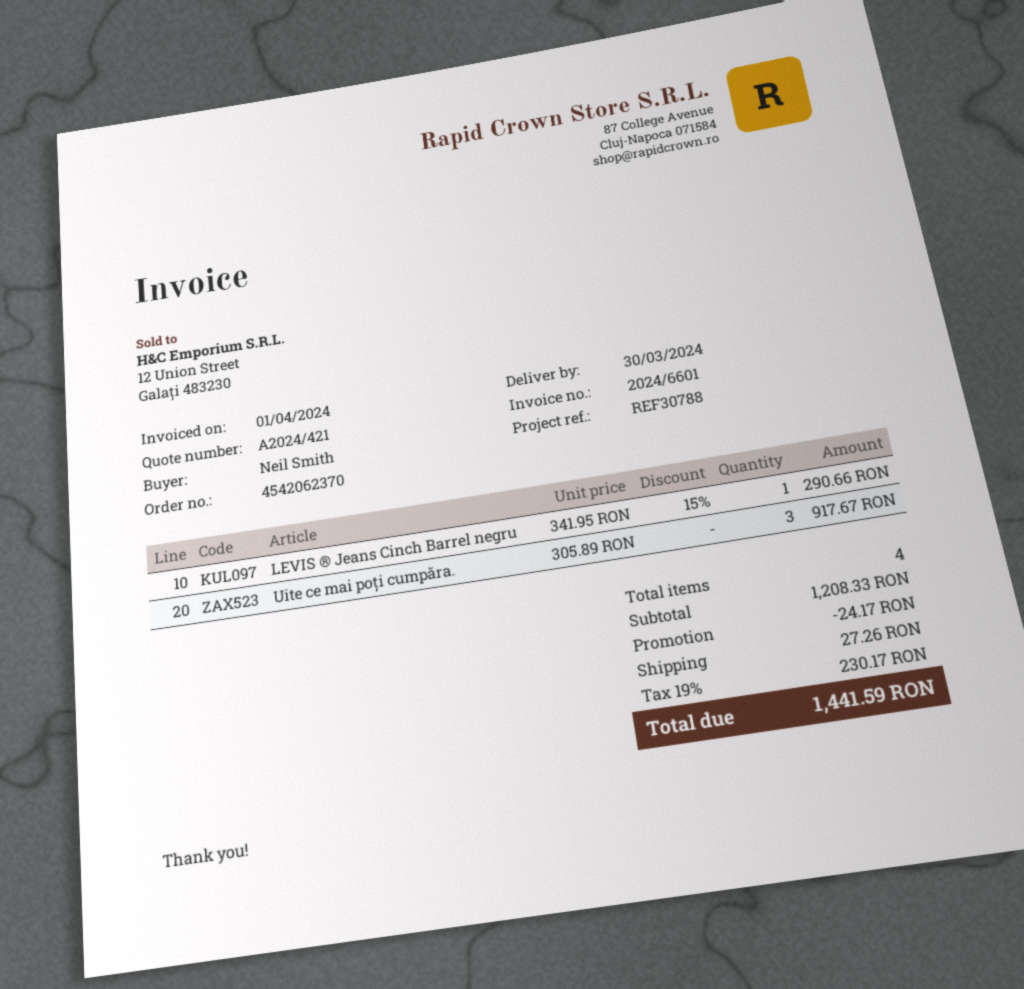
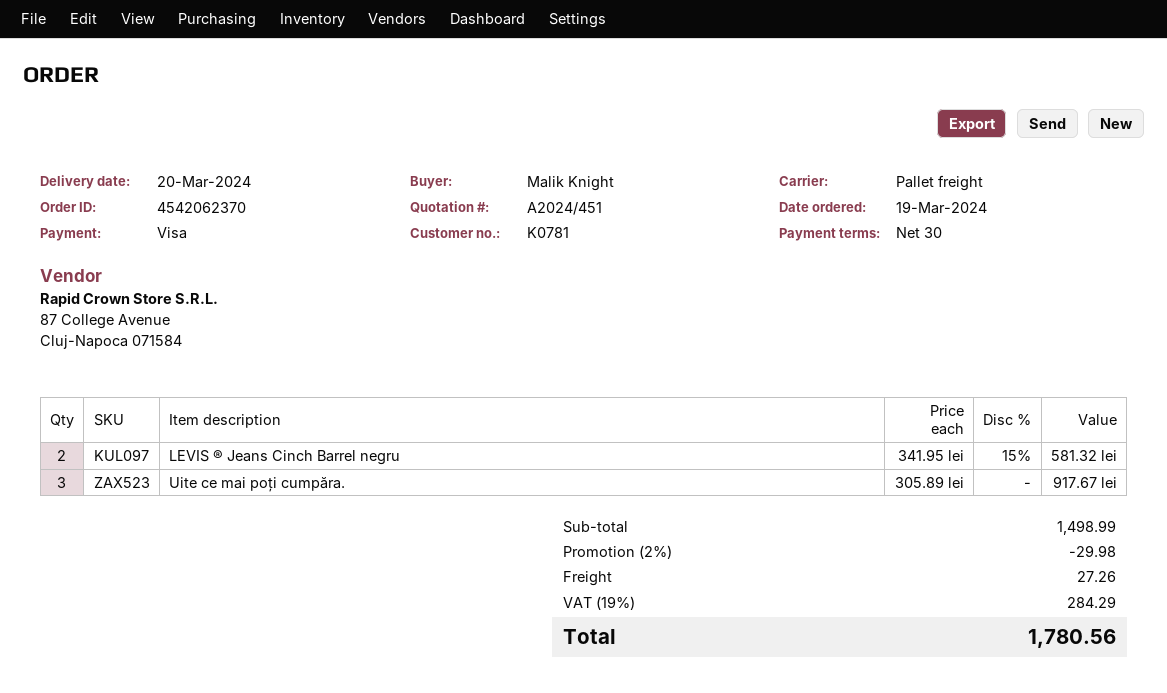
quote number: A2024/421 -> A2024/451
delivery date: 2024-03-30 -> 2024-03-20
ordered by: Neil Smith -> Malik Knight
LEVIS ® Jeans Cinch Barrel negru: 1 x 341.95 - 15% = 290.66 -> 2 x 341.95 - 15% = 581.32
subtotal: 1208.33 -> 1498.99
discount: 24.17 -> 29.98
tax: 19% = 230.17 -> 19% = 284.29
total: 1441.59 -> 1780.56

